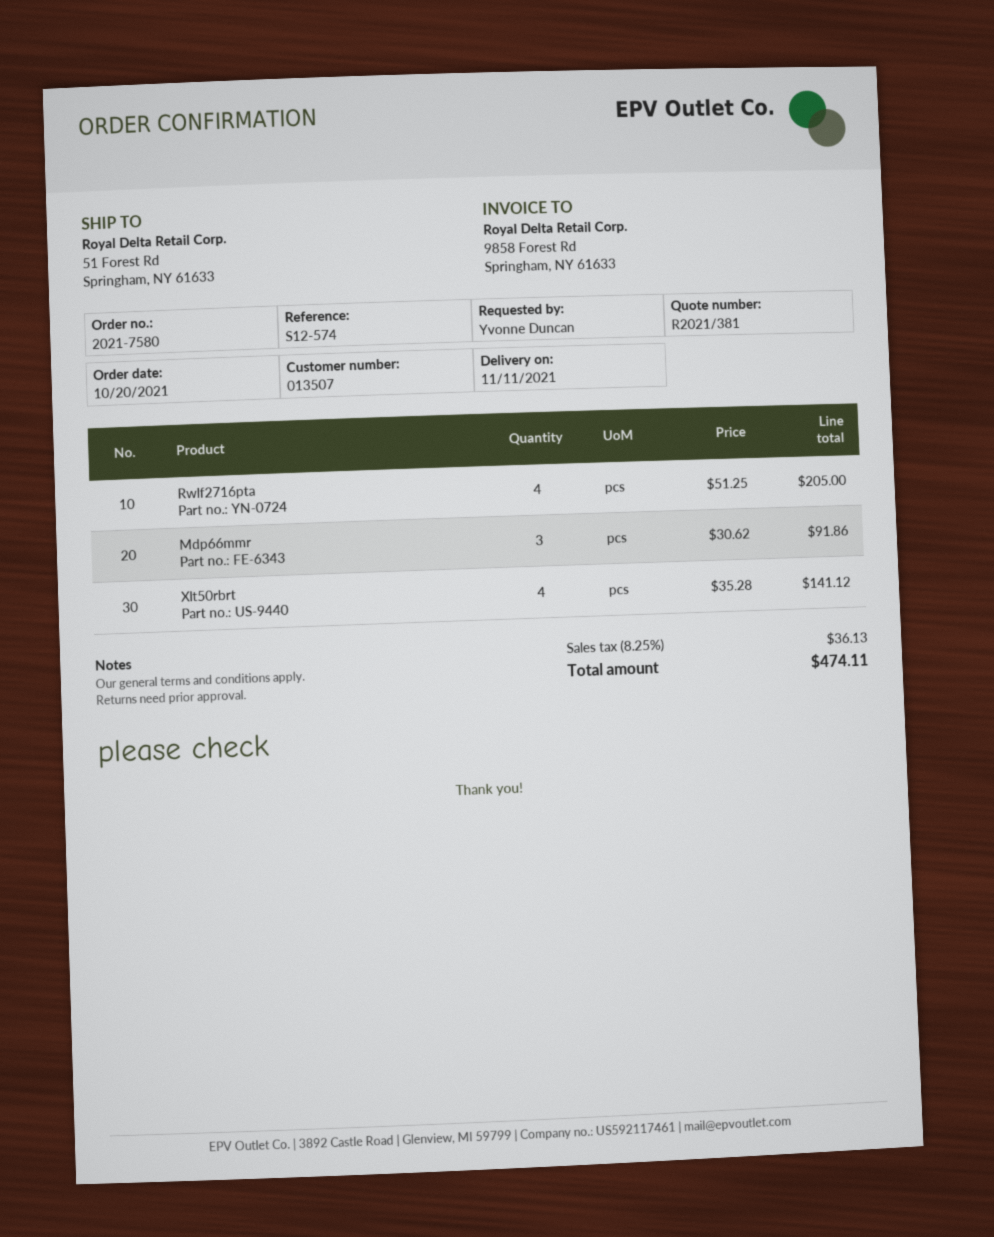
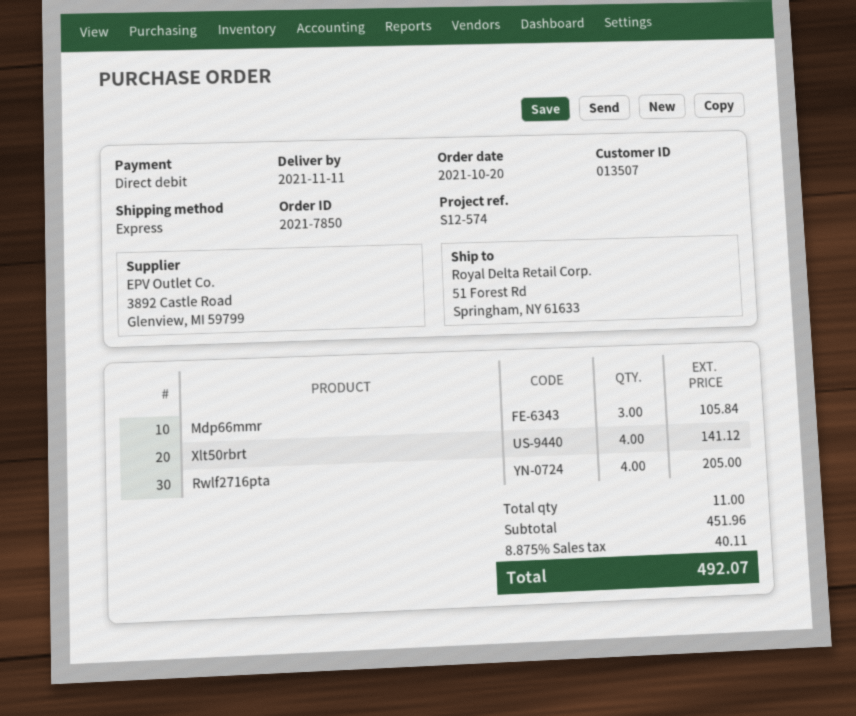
order number: 2021-7580 -> 2021-7850
Mdp66mmr: 3 for 91.86 -> 3 for 105.84
tax: 8.25% = 36.13 -> 8.875% = 40.11
total: 474.11 -> 492.07

